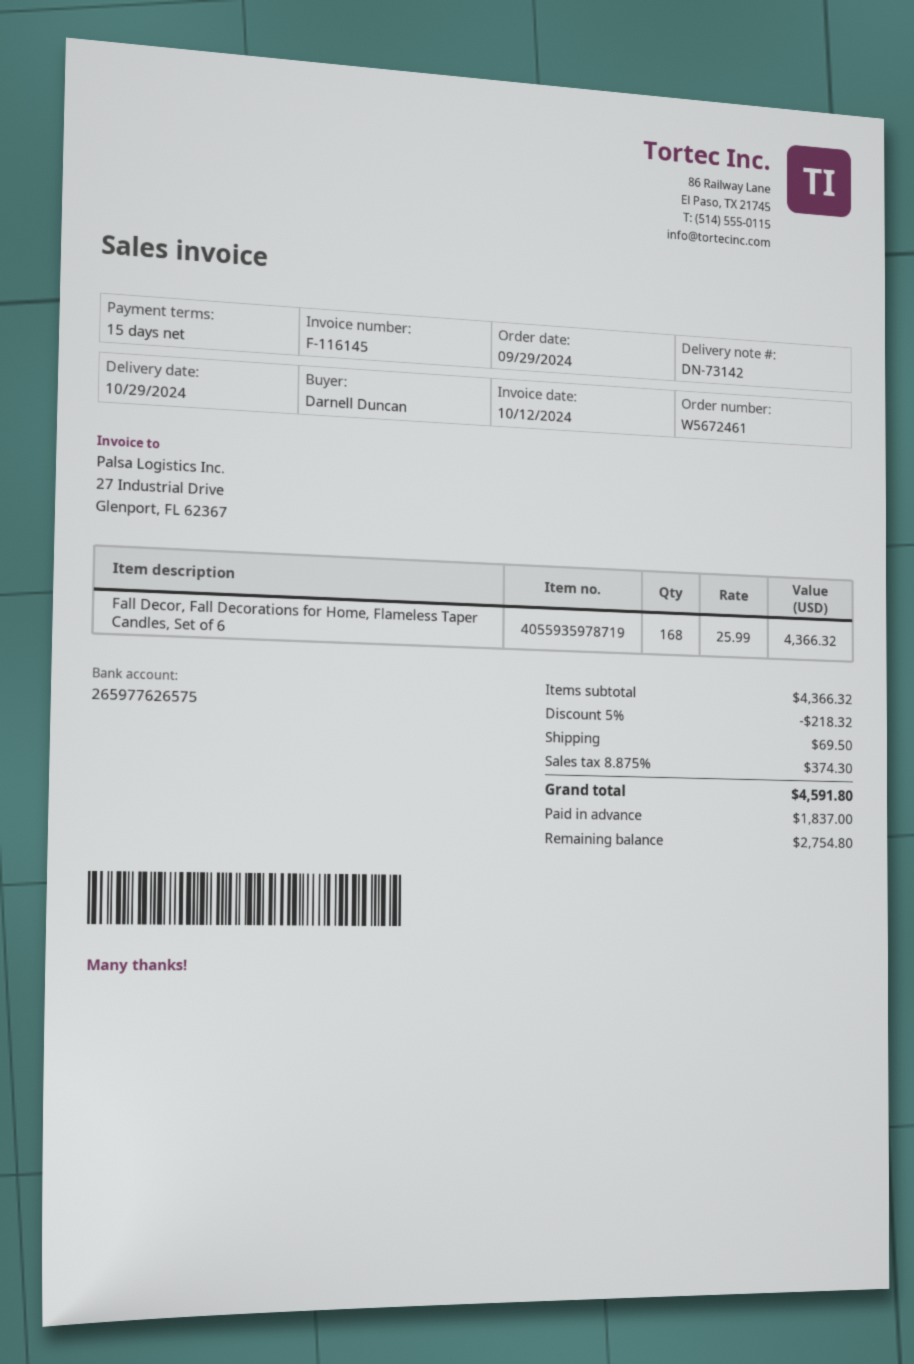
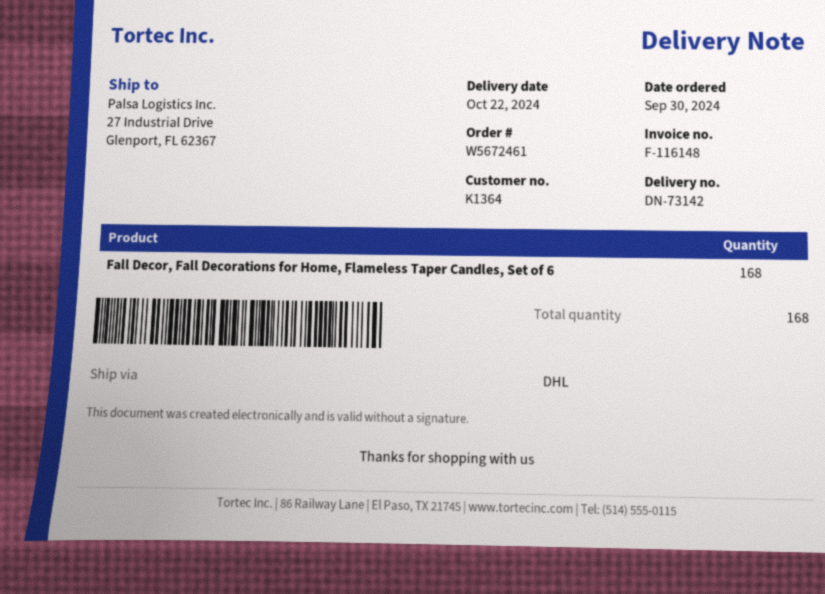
order date: 2024-09-29 -> 2024-09-30
delivery date: 2024-10-29 -> 2024-10-22
invoice number: F-116145 -> F-116148

